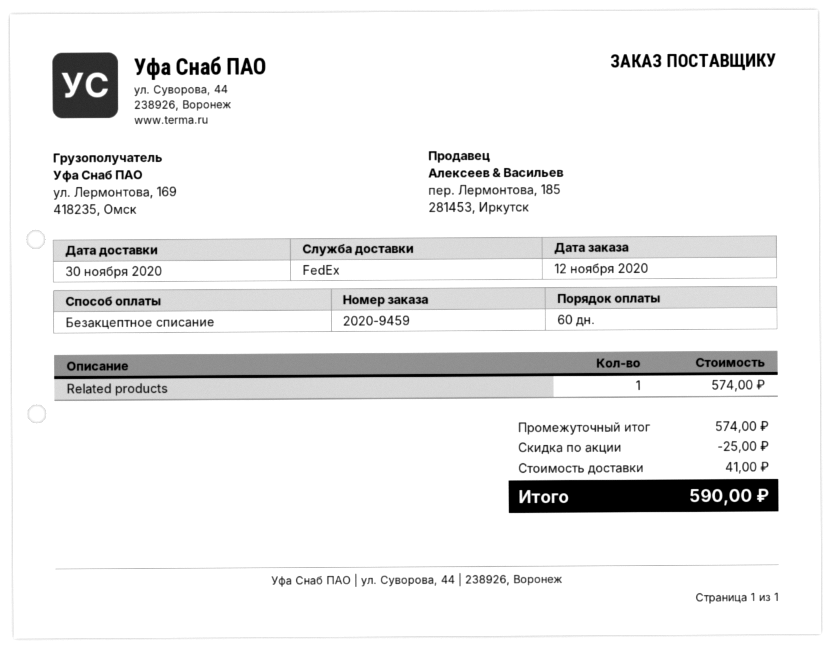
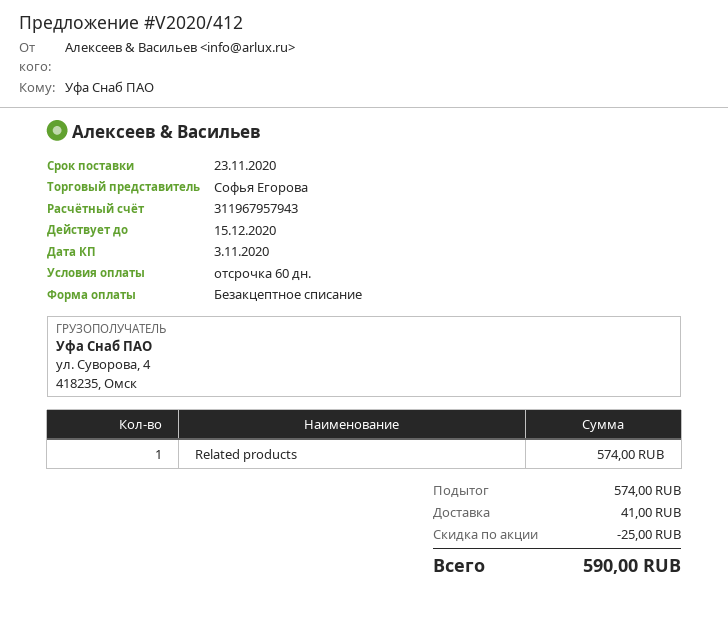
delivery date: 2020-11-30 -> 2020-11-23
ship to: ул. Лермонтова, 169, 418235, Омск -> ул. Суворова, 4, 418235, Омск

